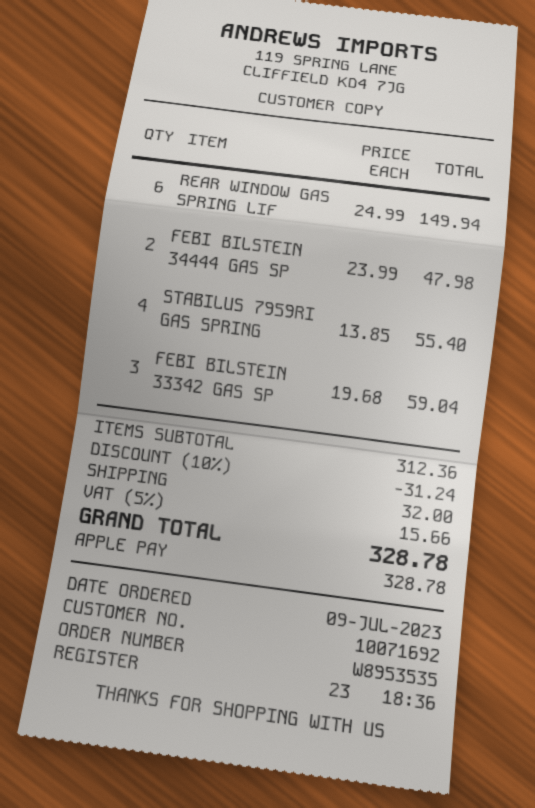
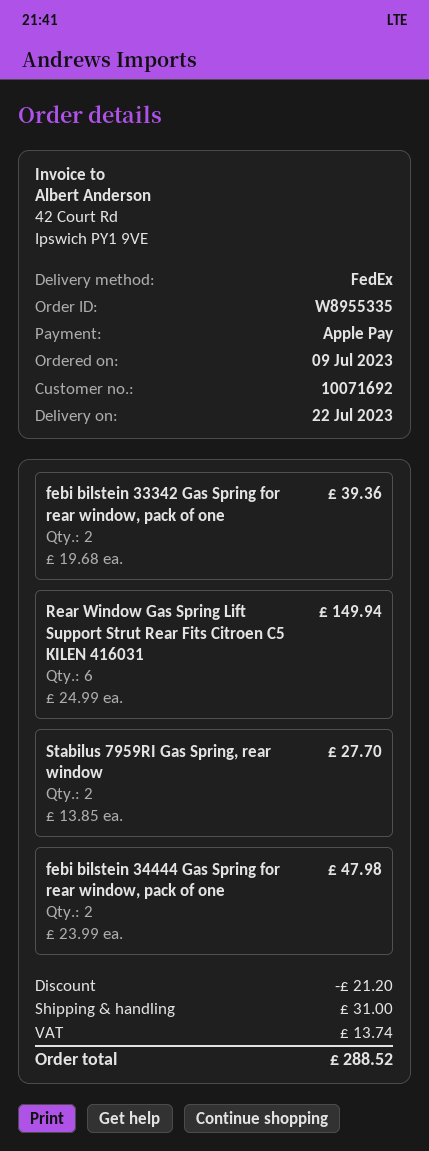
order number: W8953535 -> W8955335
STABILUS 7959RI GAS SPRING: 4 x 13.85 = 55.40 -> 2 x 13.85 = 27.70
FEBI BILSTEIN 33342 GAS SP: 3 x 19.68 = 59.04 -> 2 x 19.68 = 39.36
discount: 31.24 -> 21.20
shipping: 32.00 -> 31.00
tax: 15.66 -> 13.74
total: 328.78 -> 288.52

